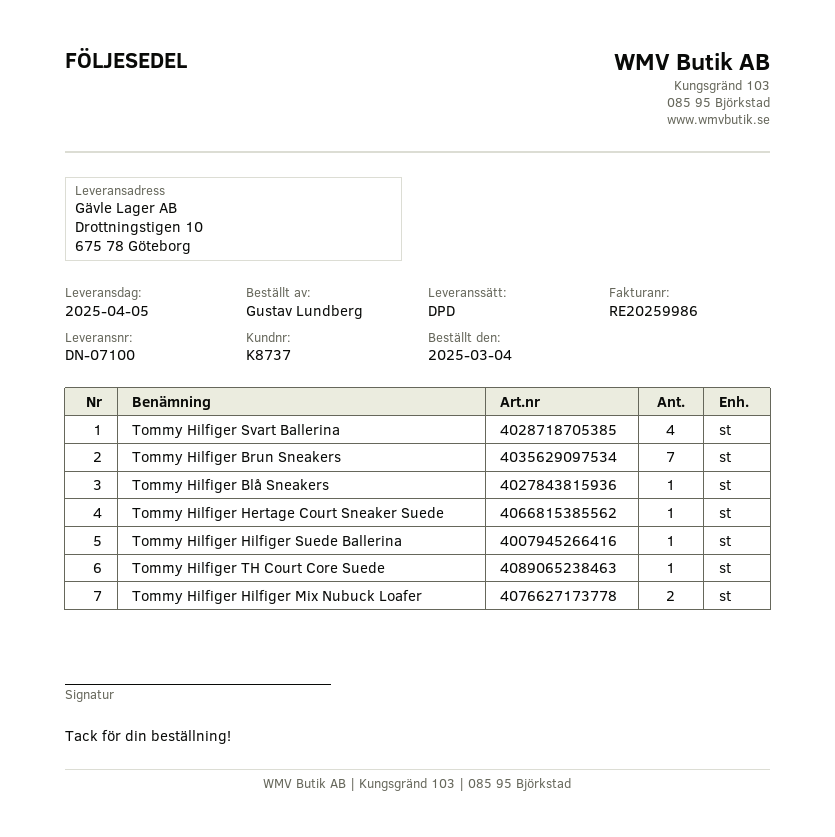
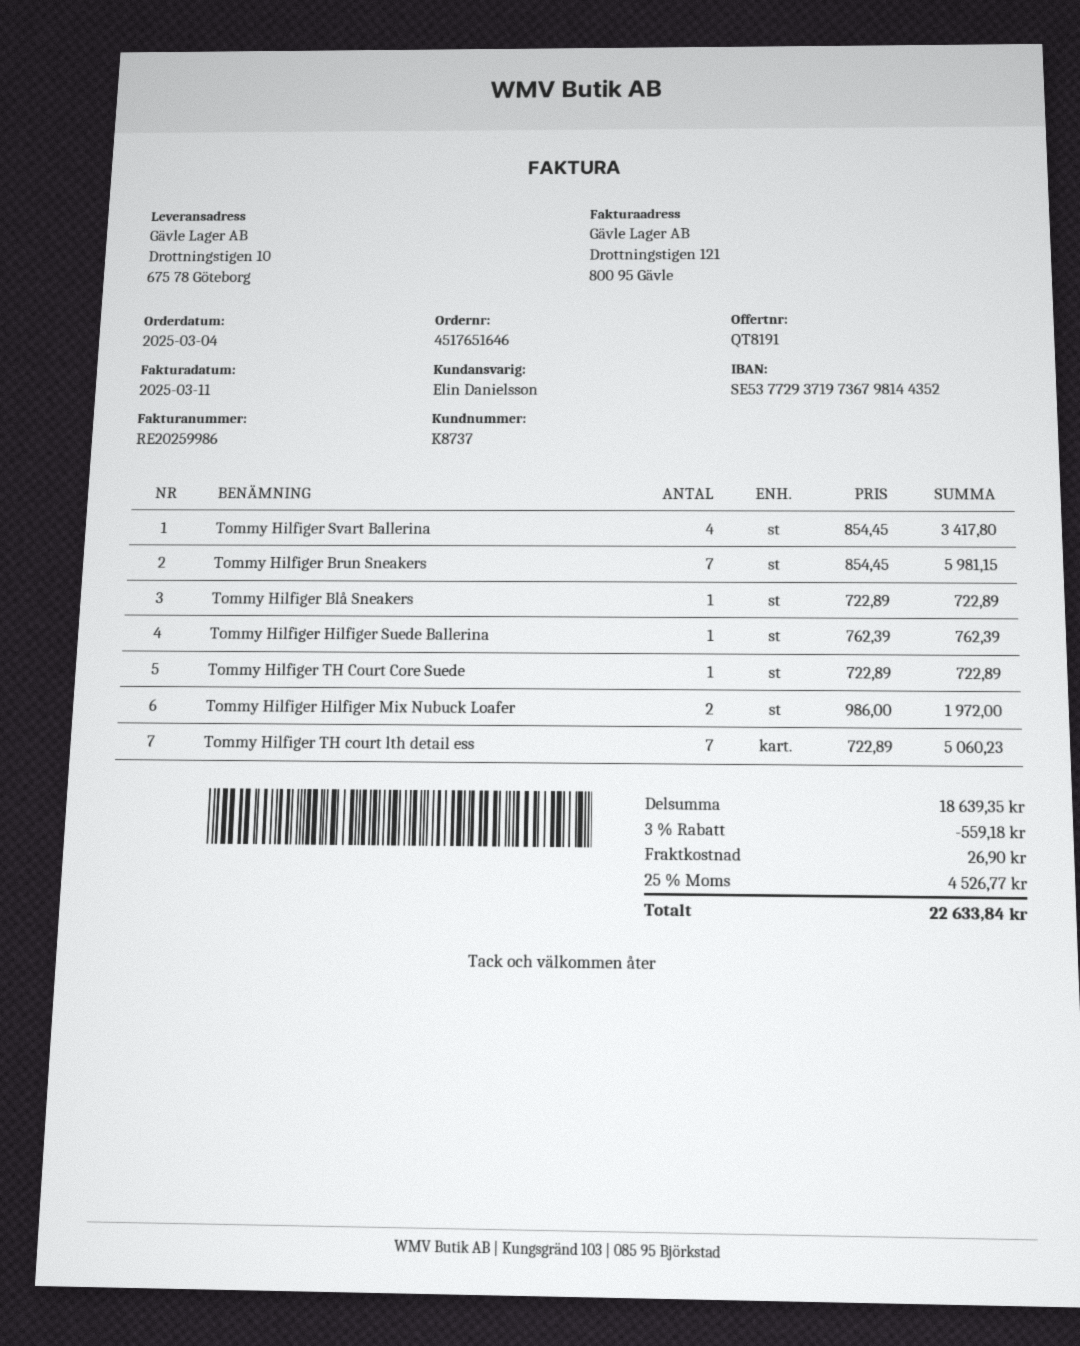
Tommy Hilfiger Hertage Court Sneaker Suede: 1 -> none
Tommy Hilfiger TH court lth detail ess: none -> 7

